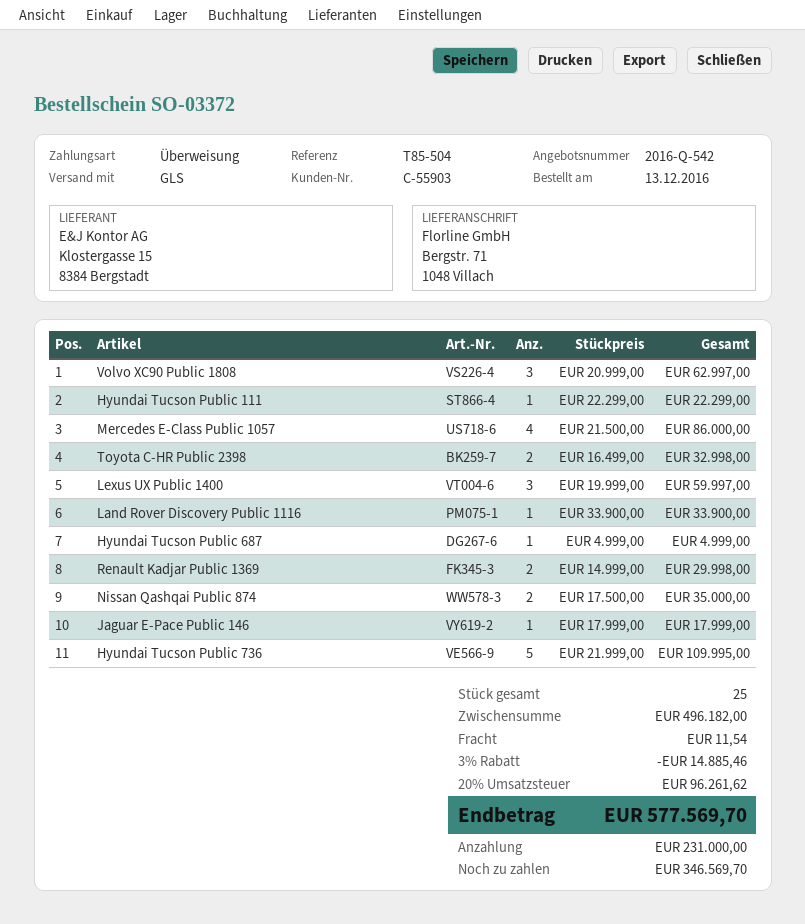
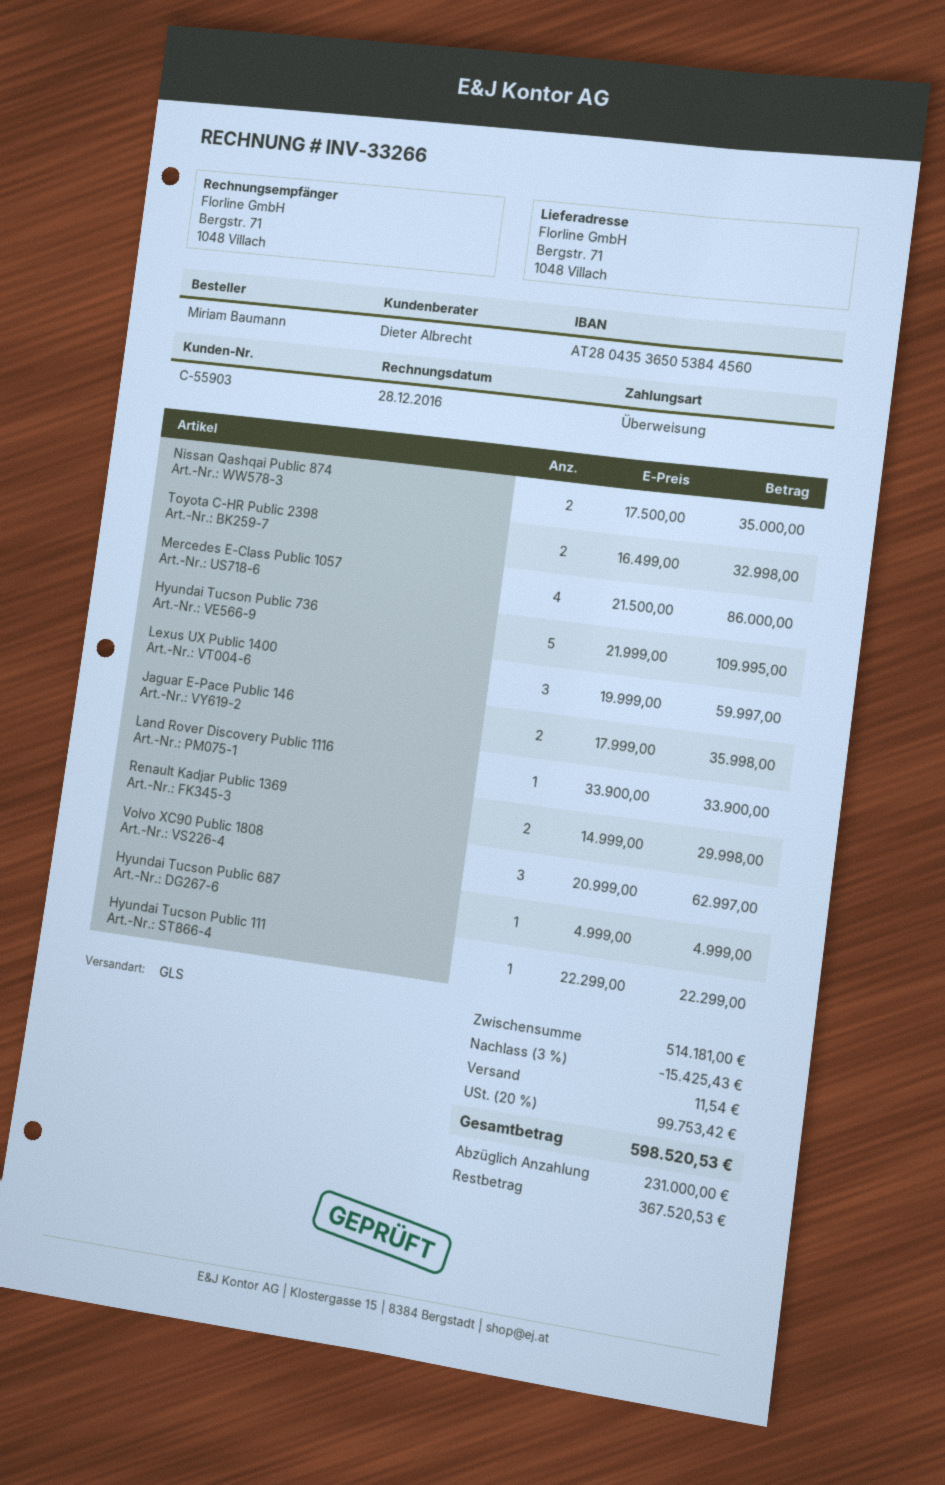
Jaguar E-Pace Public 146: 1 x 17999.00 = 17999.00 -> 2 x 17999.00 = 35998.00
subtotal: 496182.00 -> 514181.00
discount: 3% = 14885.46 -> 3% = 15425.43
tax: 20% = 96261.62 -> 20% = 99753.42
total: 577569.70 -> 598520.53
balance: 346569.70 -> 367520.53

